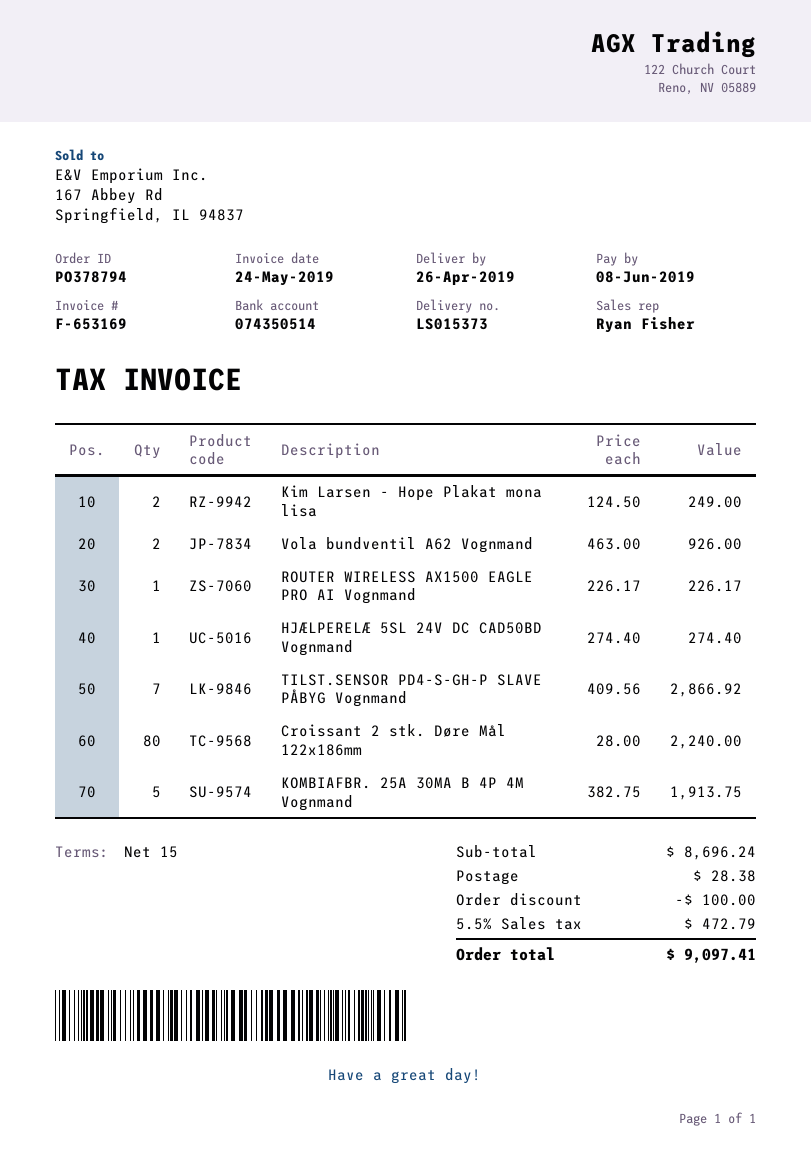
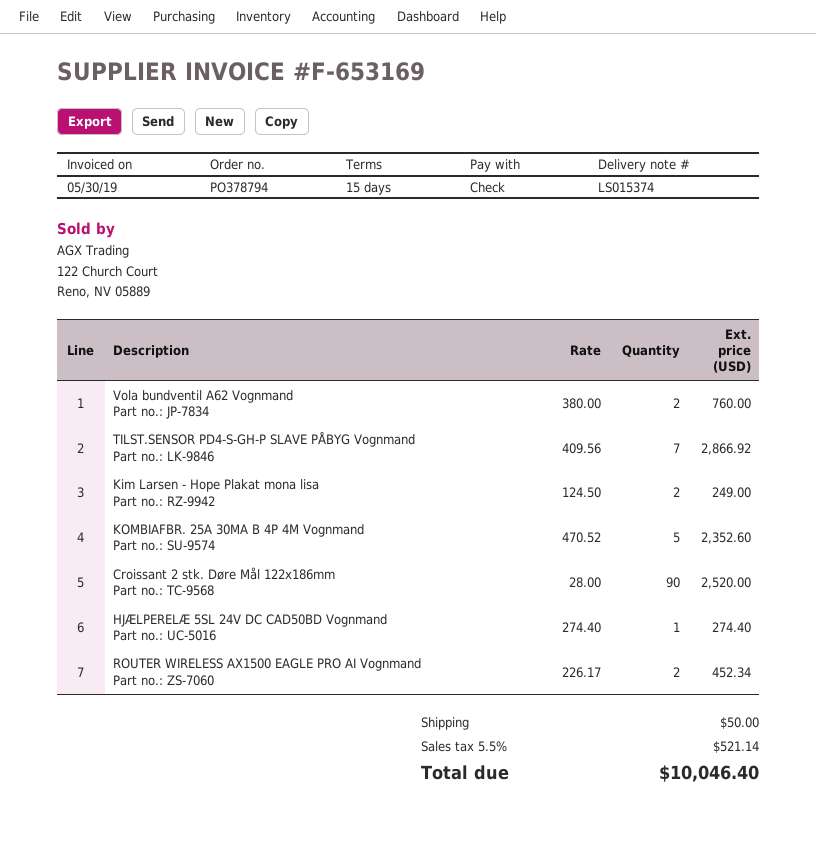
delivery note number: LS015373 -> LS015374
invoice date: 2019-05-24 -> 2019-05-30
Vola bundventil A62 Vognmand: 2 x 463.00 = 926.00 -> 2 x 380.00 = 760.00
ROUTER WIRELESS AX1500 EAGLE PRO AI Vognmand: 1 x 226.17 = 226.17 -> 2 x 226.17 = 452.34
Croissant 2 stk. Døre Mål 122x186mm: 80 x 28.00 = 2240.00 -> 90 x 28.00 = 2520.00
KOMBIAFBR. 25A 30MA B 4P 4M Vognmand: 5 x 382.75 = 1913.75 -> 5 x 470.52 = 2352.60
discount: 100.00 -> none
shipping: 28.38 -> 50.00
tax: 5.5% = 472.79 -> 5.5% = 521.14
total: 9097.41 -> 10046.40

